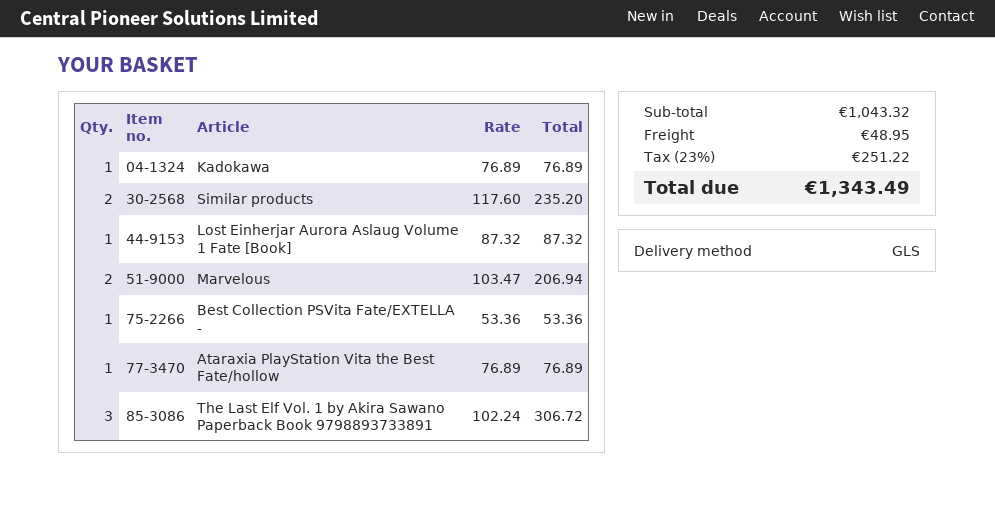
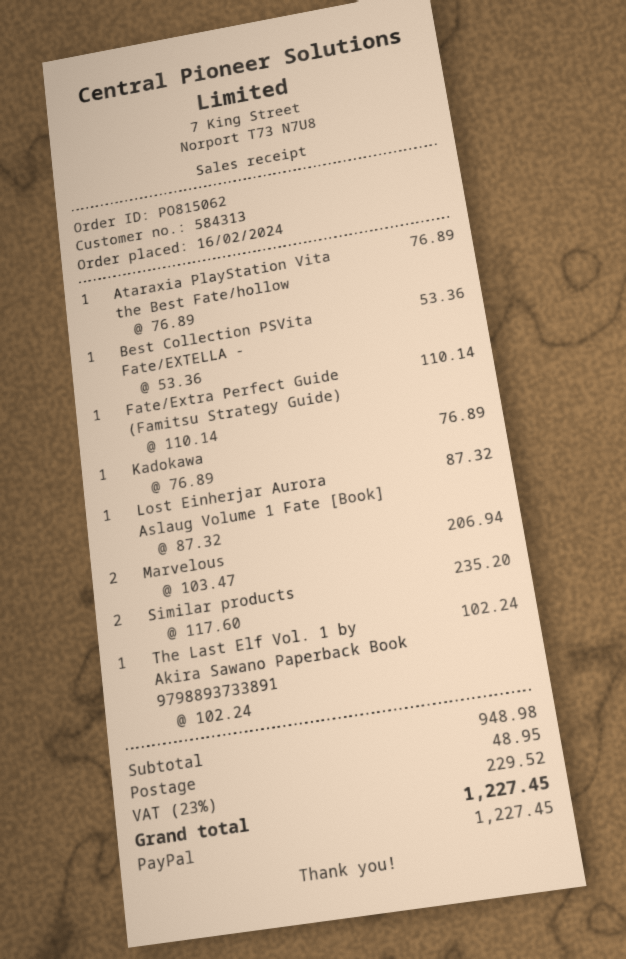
The Last Elf Vol. 1 by Akira Sawano Paperback Book 9798893733891: 3 x 102.24 = 306.72 -> 1 x 102.24 = 102.24
Fate/Extra Perfect Guide (Famitsu Strategy Guide): none -> 1 x 110.14 = 110.14
subtotal: 1043.32 -> 948.98
tax: 23% = 251.22 -> 23% = 229.52
total: 1343.49 -> 1227.45

